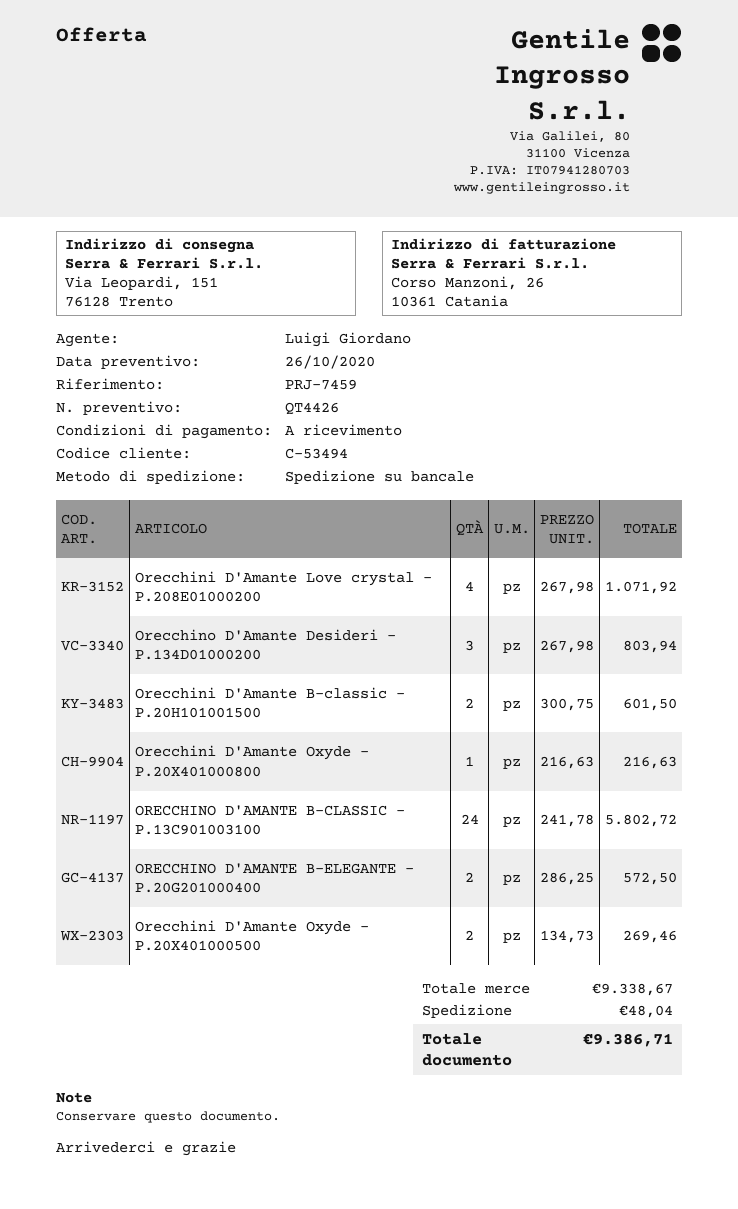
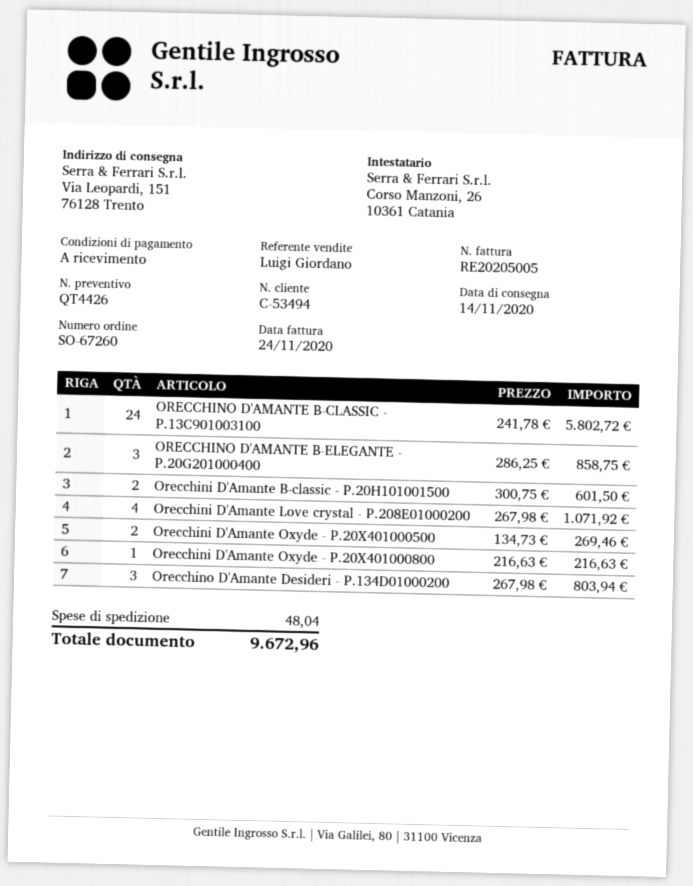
ORECCHINO D'AMANTE B-ELEGANTE - P.20G201000400: 2 x 286.25 = 572.50 -> 3 x 286.25 = 858.75
total: 9386.71 -> 9672.96

